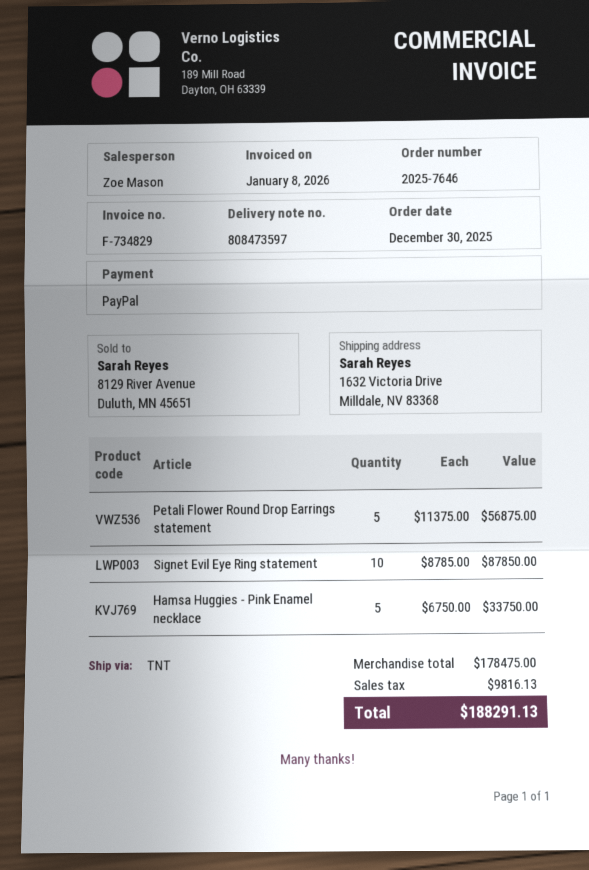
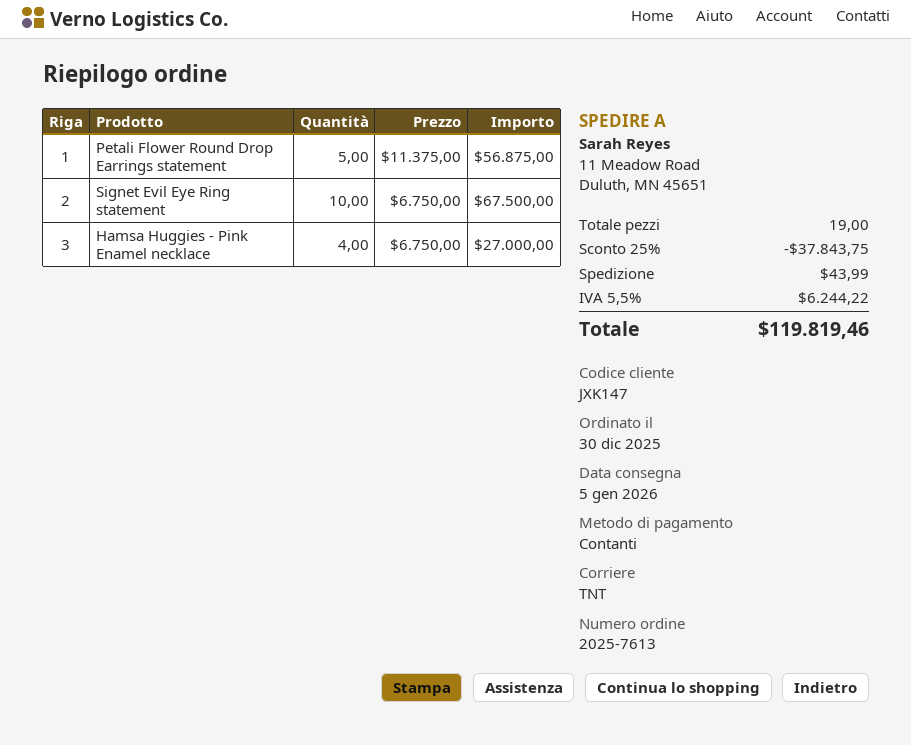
order number: 2025-7646 -> 2025-7613
payment method: PayPal -> cash
ship to: 1632 Victoria Drive, Milldale, NV 83368 -> 11 Meadow Road, Duluth, MN 45651
Signet Evil Eye Ring statement: 10 x 8785.00 = 87850.00 -> 10 x 6750.00 = 67500.00
Hamsa Huggies - Pink Enamel necklace: 5 x 6750.00 = 33750.00 -> 4 x 6750.00 = 27000.00
discount: none -> 25% = 37843.75
shipping: none -> 43.99
tax: 9816.13 -> 6244.22
total: 188291.13 -> 119819.46

